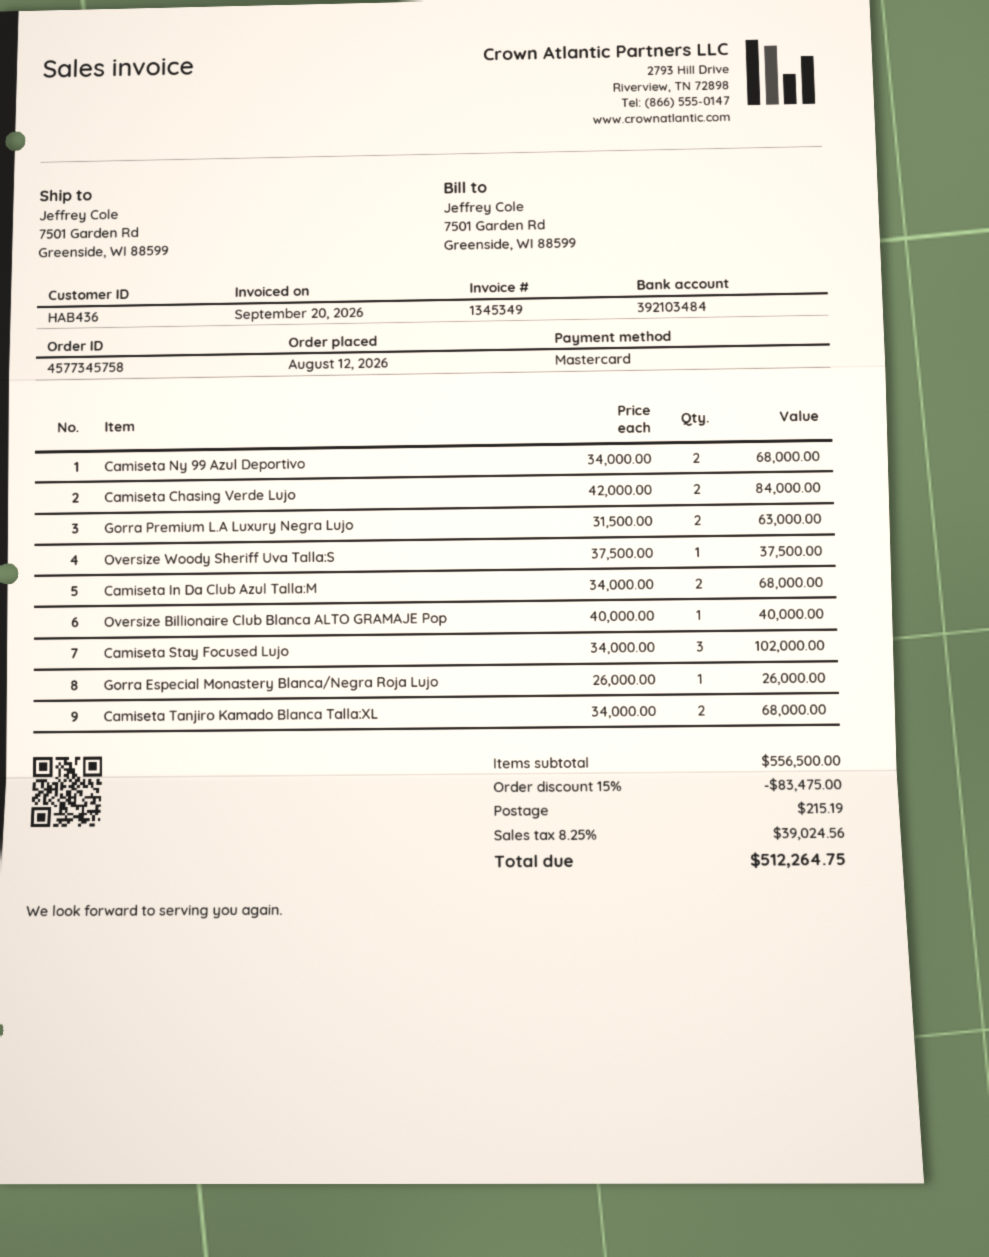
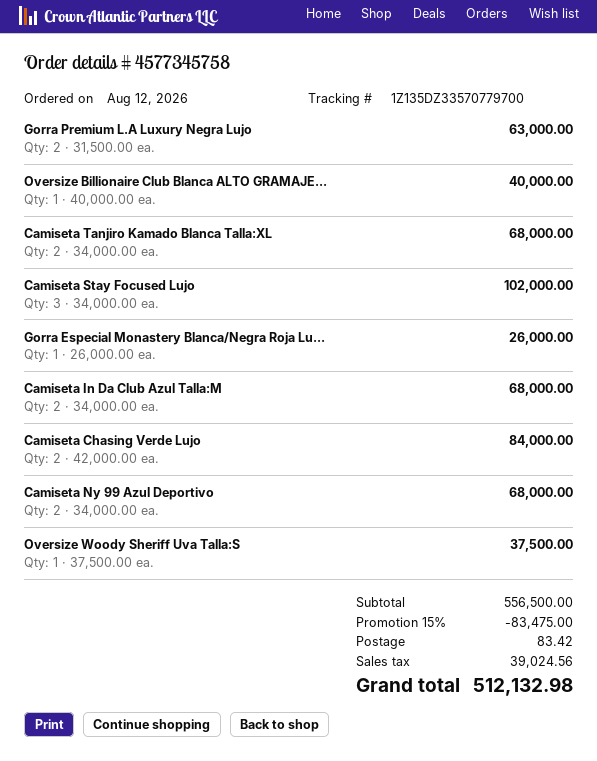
shipping: 215.19 -> 83.42
total: 512264.75 -> 512132.98

